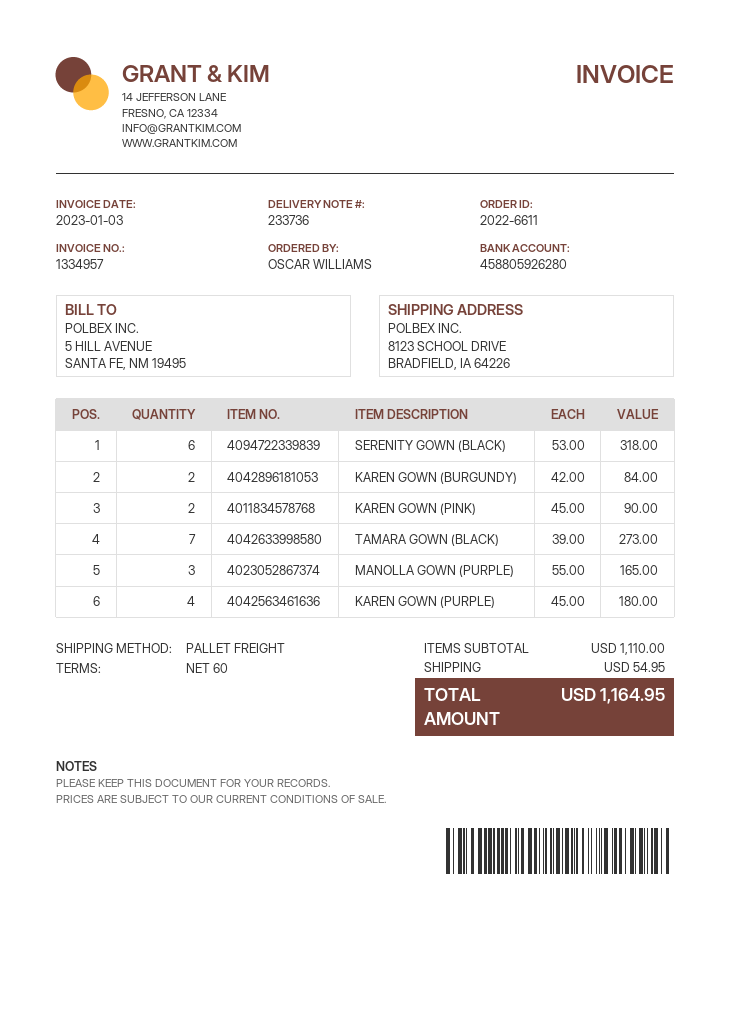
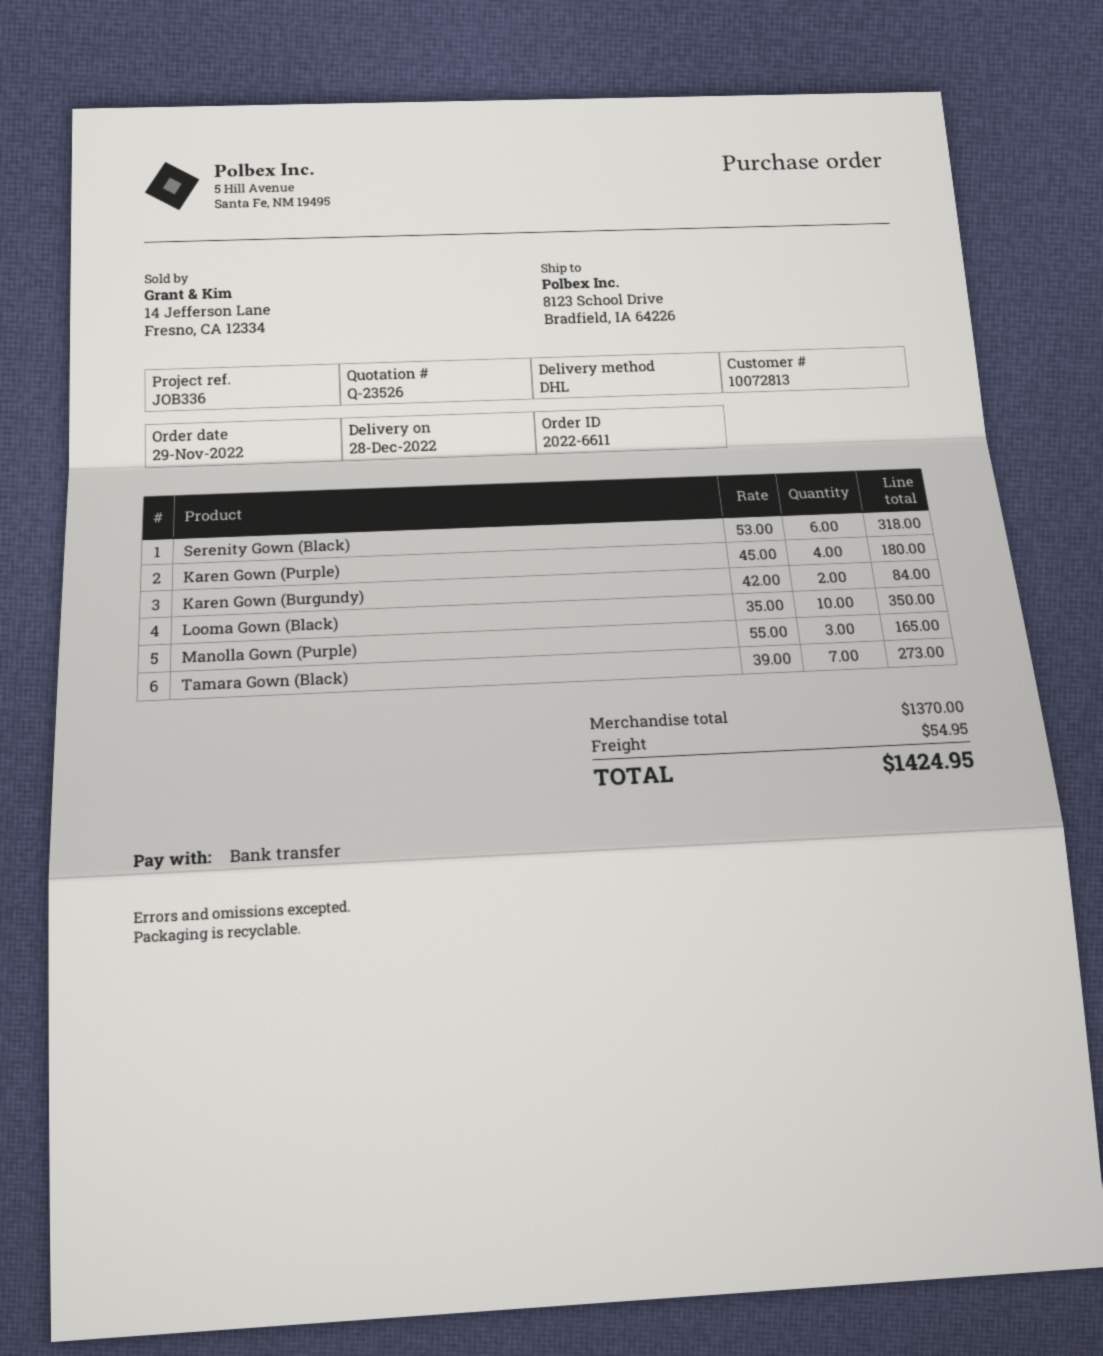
shipping method: pallet freight -> DHL
KAREN GOWN (PINK): 2 x 45.00 = 90.00 -> none
Looma Gown (Black): none -> 10 x 35.00 = 350.00
subtotal: 1110.00 -> 1370.00
total: 1164.95 -> 1424.95

